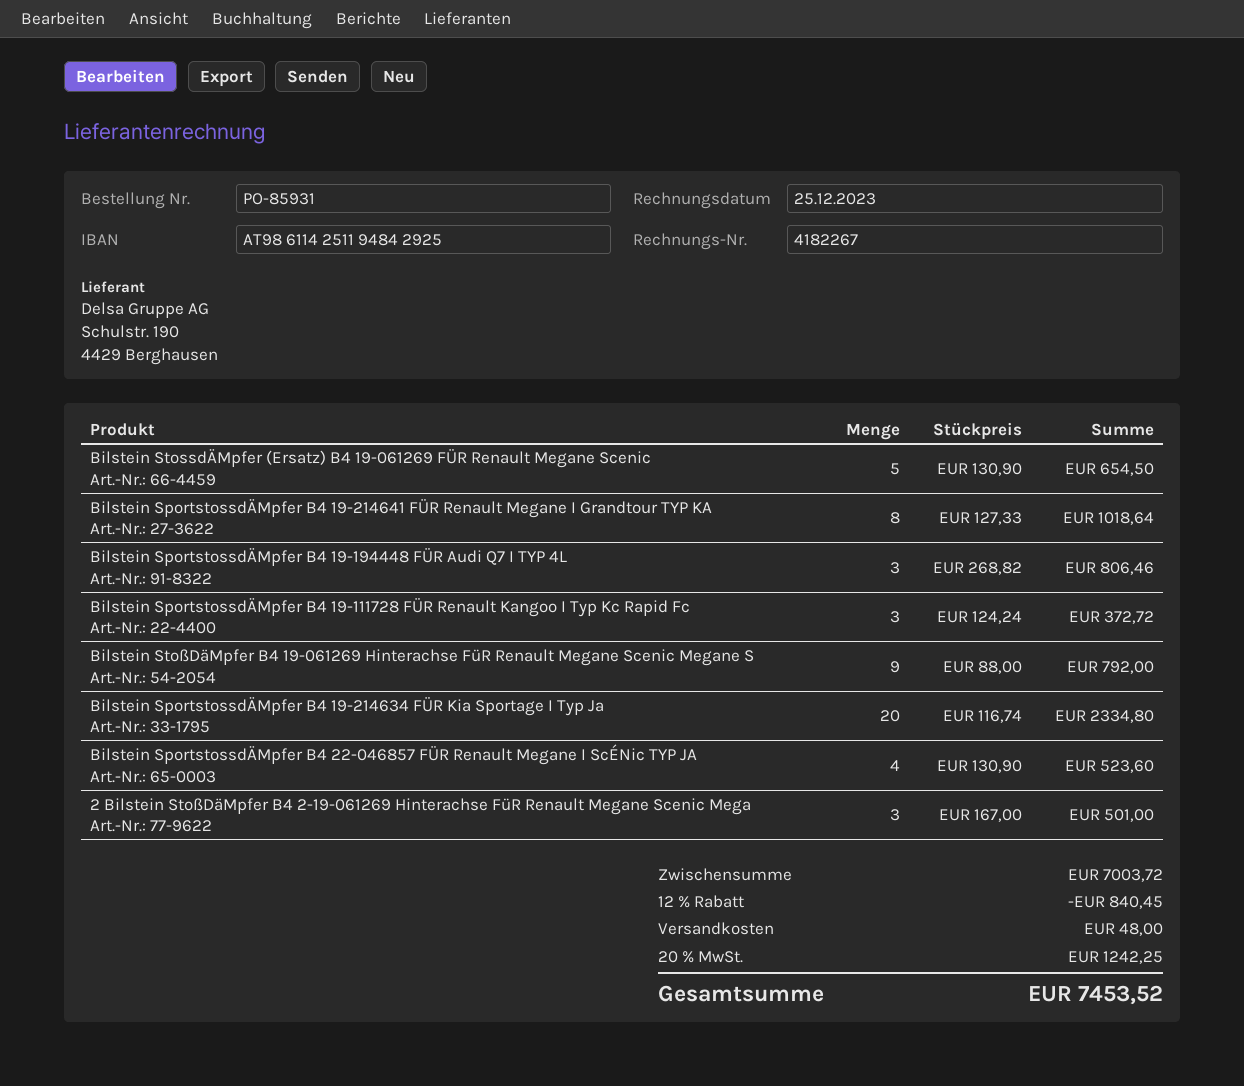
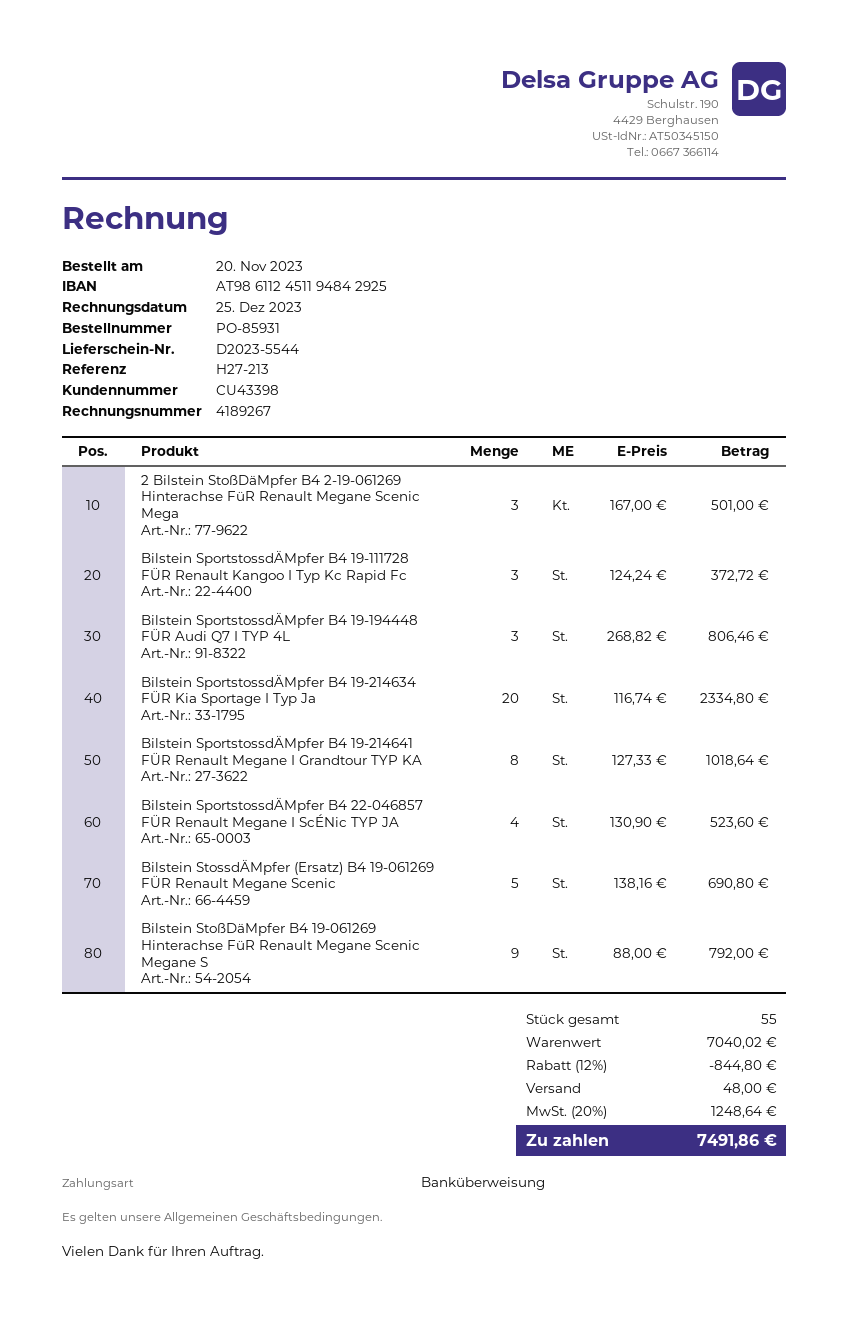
invoice number: 4182267 -> 4189267
bank account: AT986114251194842925 -> AT986112451194842925
Bilstein StossdÄMpfer (Ersatz) B4 19-061269 FÜR Renault Megane Scenic: 5 x 130.90 = 654.50 -> 5 x 138.16 = 690.80
subtotal: 7003.72 -> 7040.02
discount: 12% = 840.45 -> 12% = 844.80
tax: 20% = 1242.25 -> 20% = 1248.64
total: 7453.52 -> 7491.86

